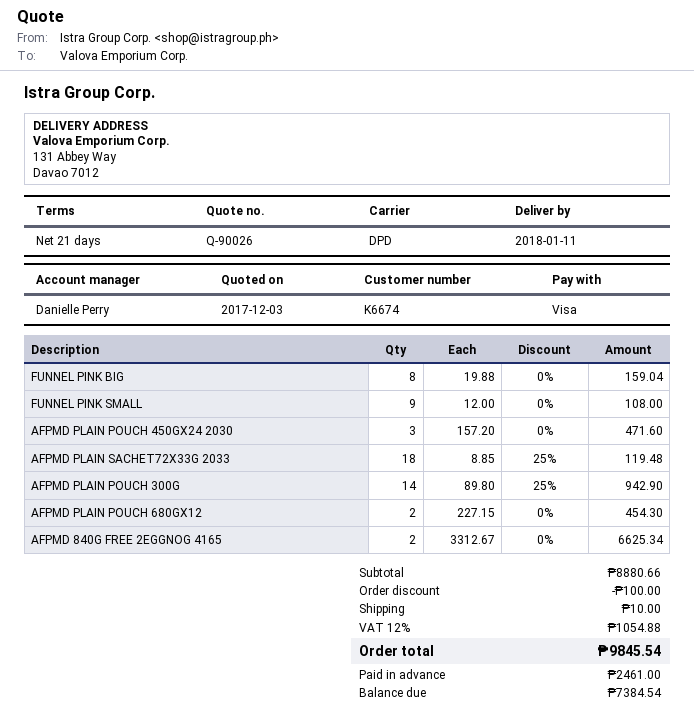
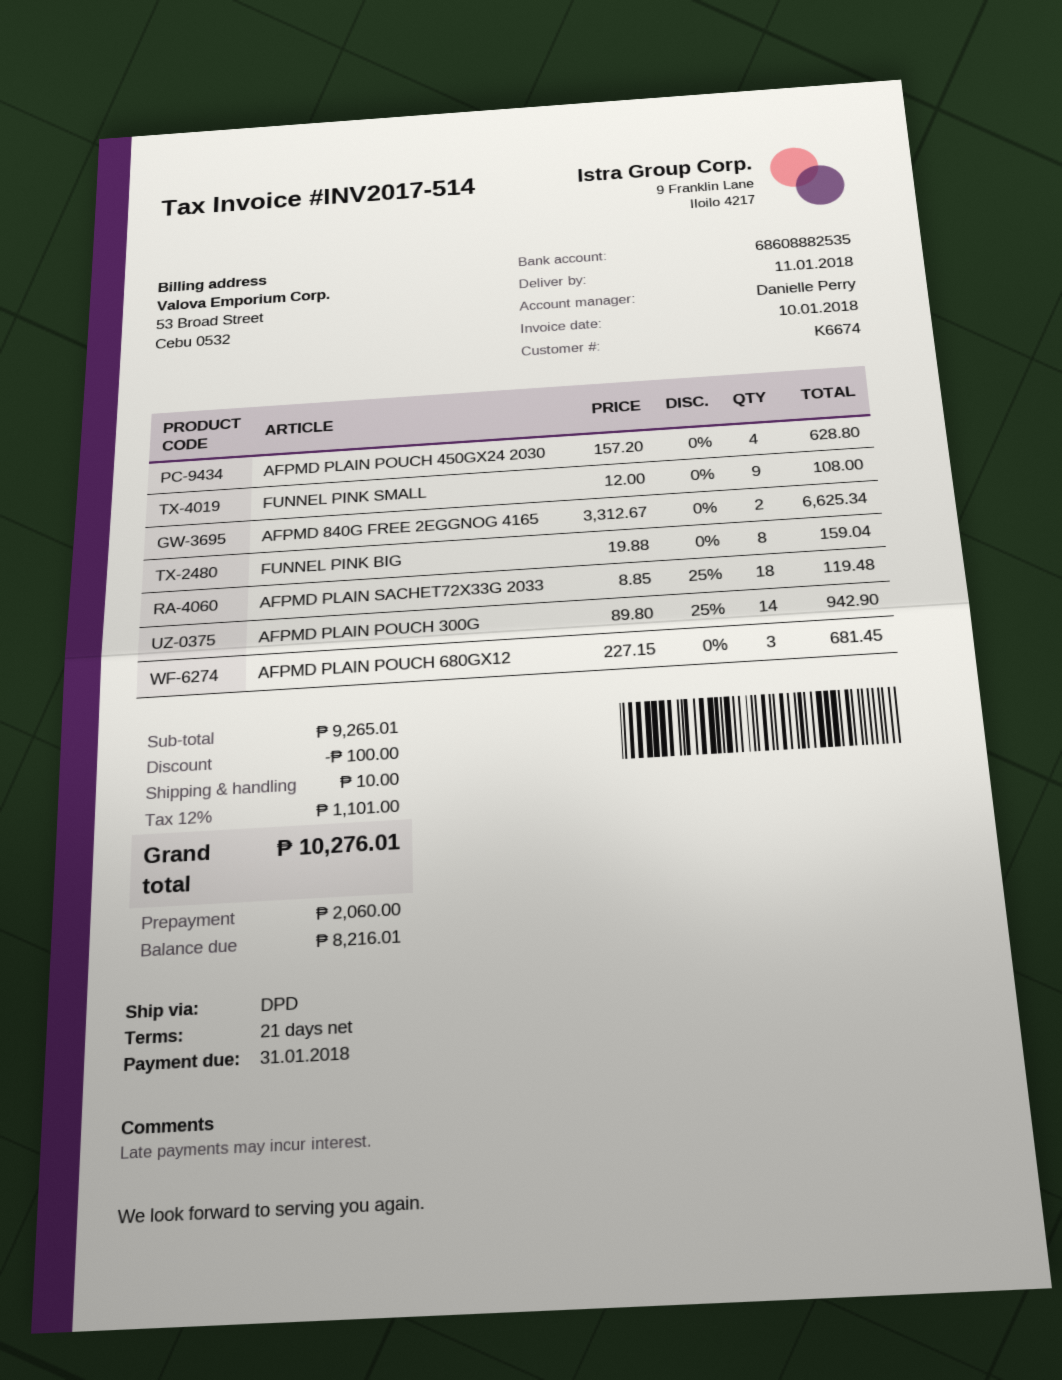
AFPMD PLAIN POUCH 450GX24 2030: 3 x 157.20 = 471.60 -> 4 x 157.20 = 628.80
AFPMD PLAIN POUCH 680GX12: 2 x 227.15 = 454.30 -> 3 x 227.15 = 681.45
subtotal: 8880.66 -> 9265.01
tax: 12% = 1054.88 -> 12% = 1101.00
total: 9845.54 -> 10276.01
deposit: 2461.00 -> 2060.00
balance: 7384.54 -> 8216.01

